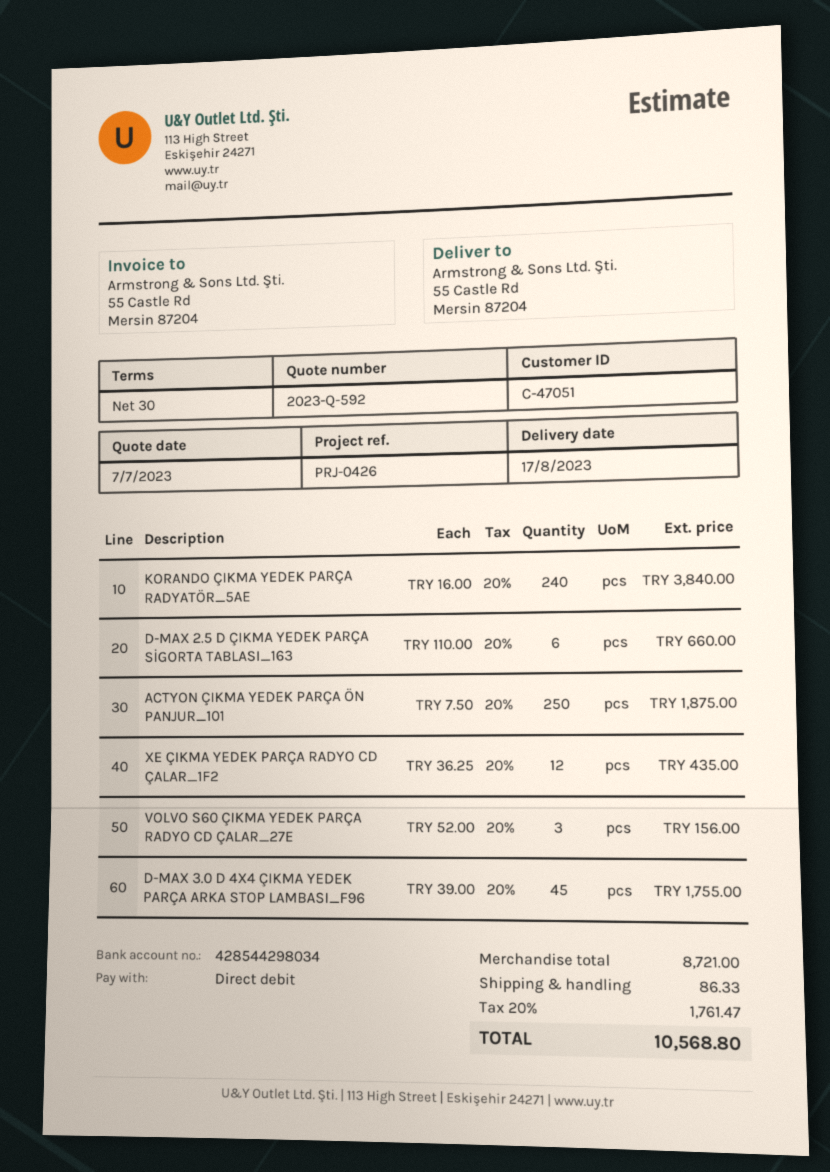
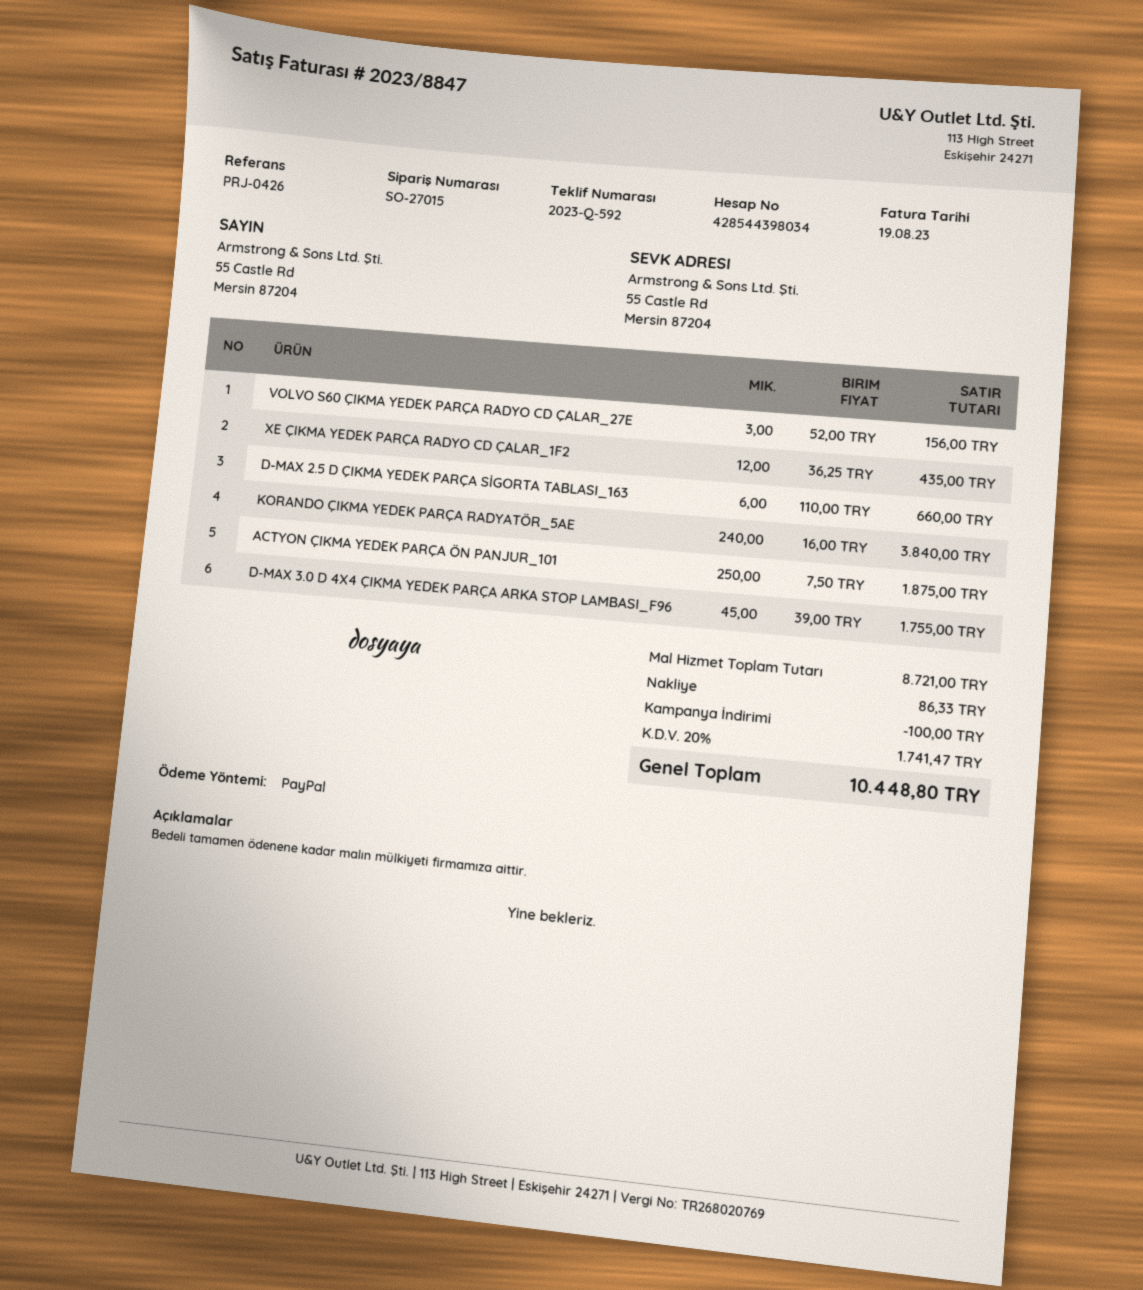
payment method: direct debit -> PayPal
bank account: 428544298034 -> 428544398034
discount: none -> 100.00
tax: 20% = 1761.47 -> 20% = 1741.47
total: 10568.80 -> 10448.80

